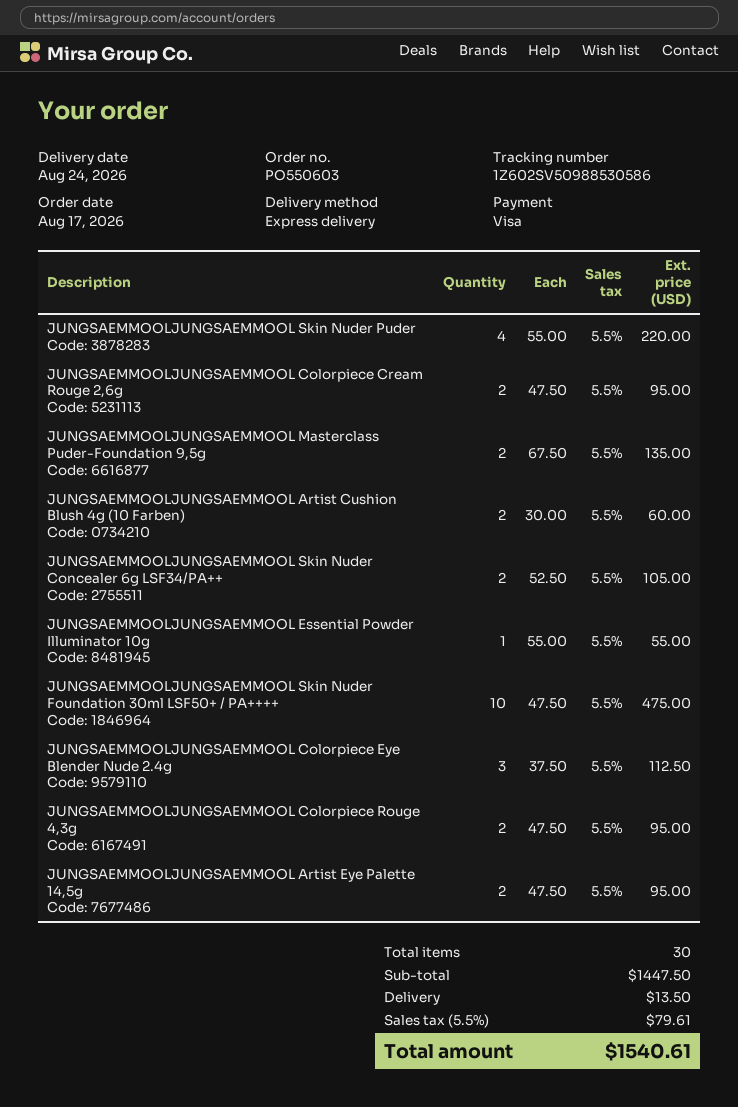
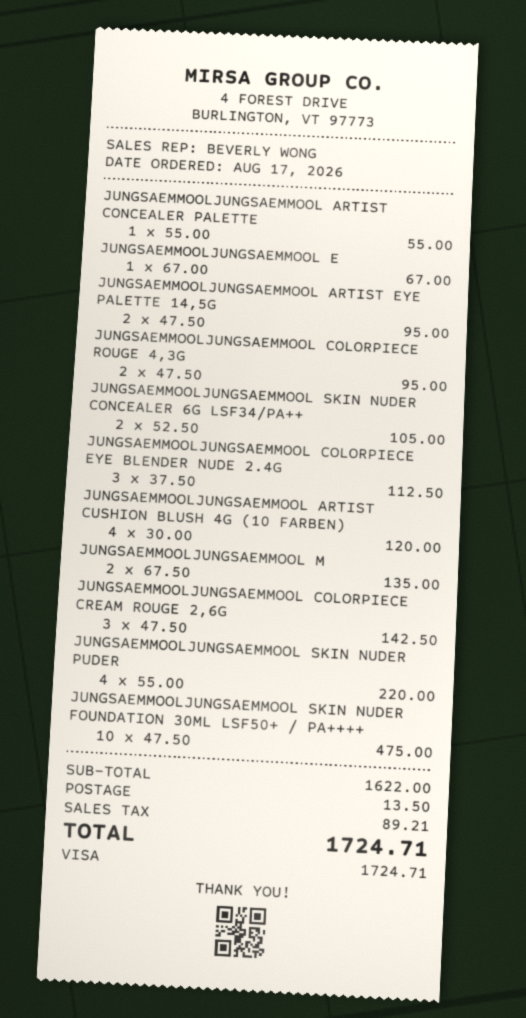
JUNGSAEMMOOLJUNGSAEMMOOL Colorpiece Cream Rouge 2,6g: 2 x 47.50 = 95.00 -> 3 x 47.50 = 142.50
JUNGSAEMMOOLJUNGSAEMMOOL Artist Cushion Blush 4g (10 Farben): 2 x 30.00 = 60.00 -> 4 x 30.00 = 120.00
JUNGSAEMMOOLJUNGSAEMMOOL Essential Powder Illuminator 10g: 1 x 55.00 = 55.00 -> 1 x 67.00 = 67.00
JUNGSAEMMOOLJUNGSAEMMOOL ARTIST CONCEALER PALETTE: none -> 1 x 55.00 = 55.00
subtotal: 1447.50 -> 1622.00
tax: 79.61 -> 89.21
total: 1540.61 -> 1724.71

